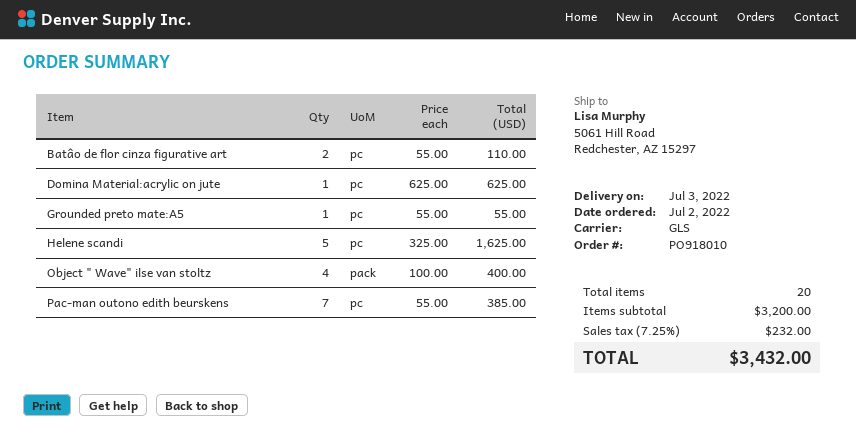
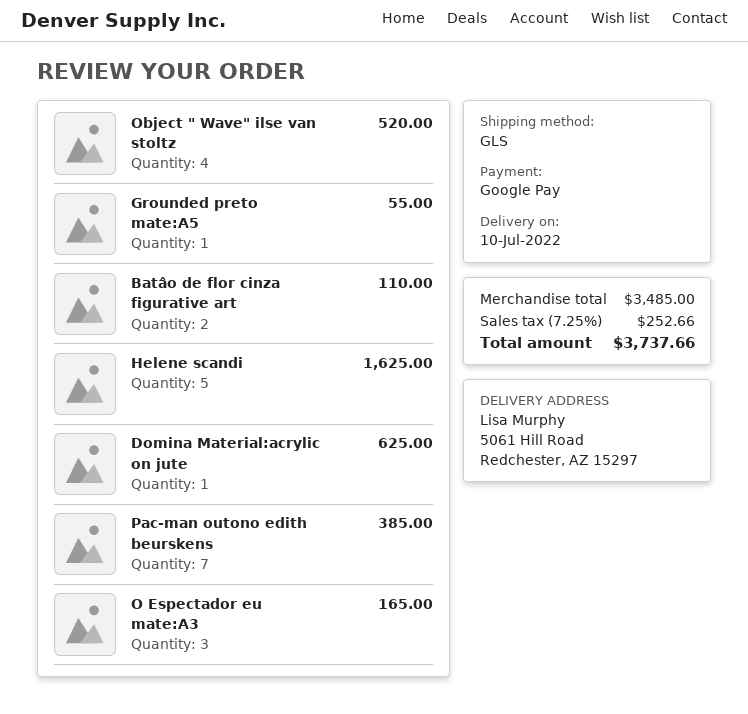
delivery date: 2022-07-03 -> 2022-07-10
Object " Wave" ilse van stoltz: 4 for 400.00 -> 4 for 520.00
O Espectador eu mate:A3: none -> 3 for 165.00
subtotal: 3200.00 -> 3485.00
tax: 7.25% = 232.00 -> 7.25% = 252.66
total: 3432.00 -> 3737.66

